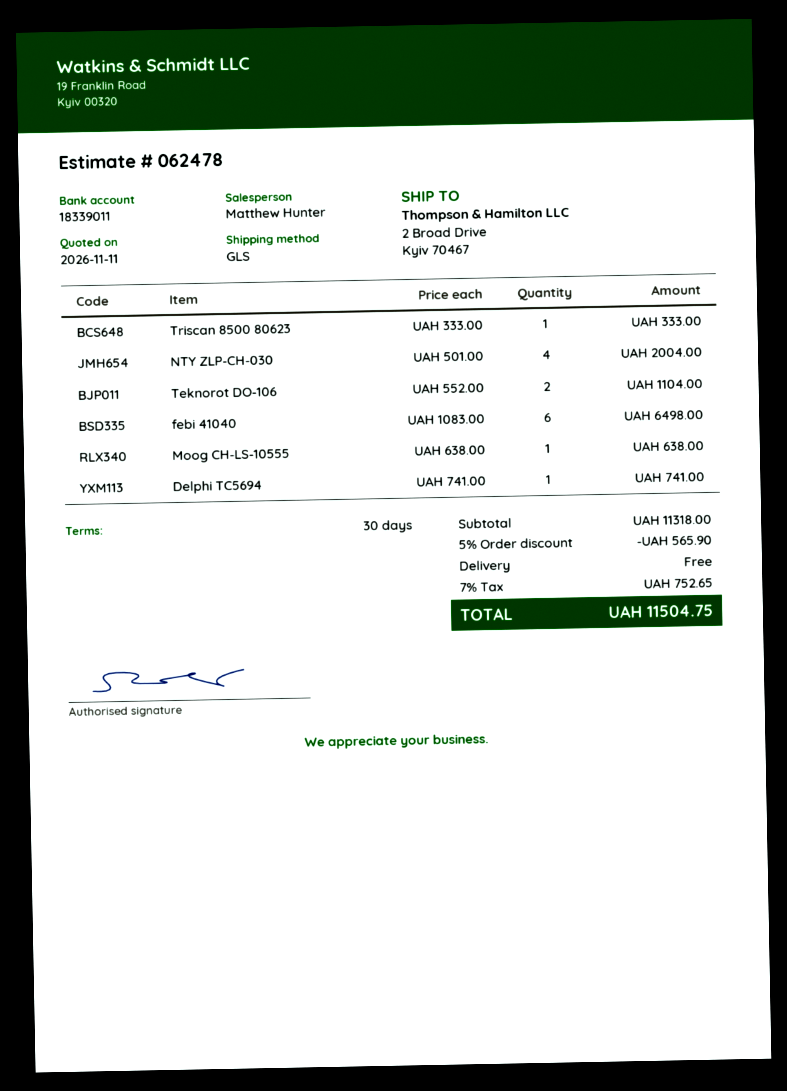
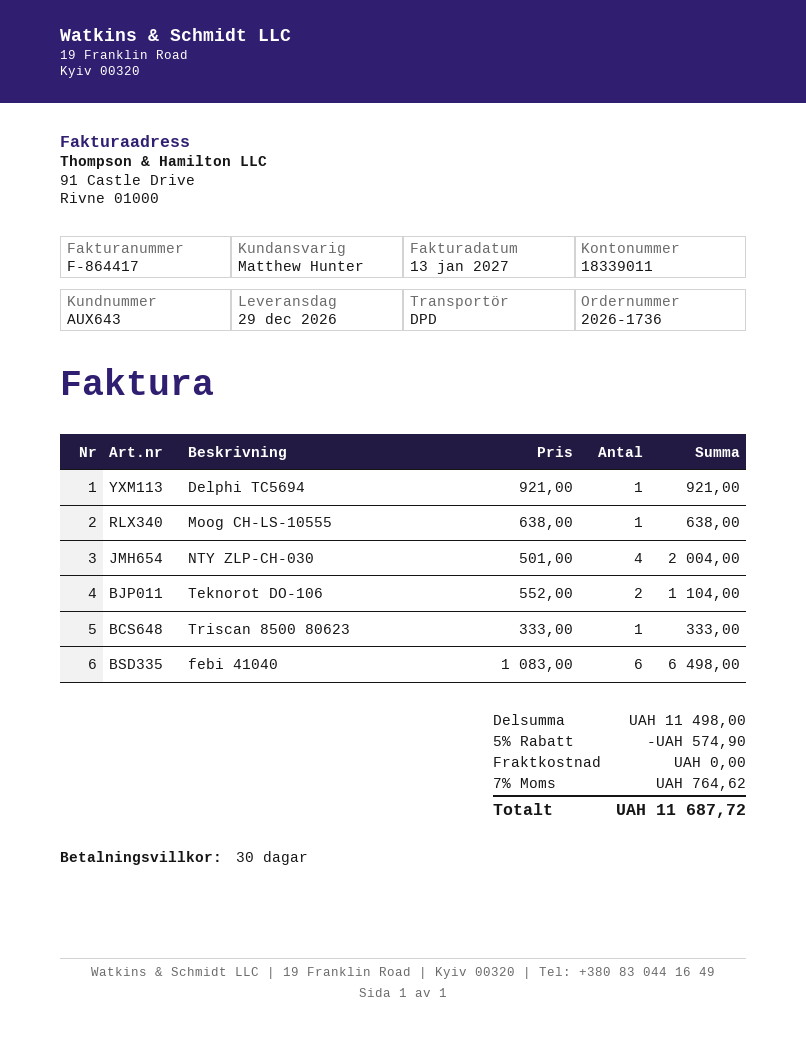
shipping method: GLS -> DPD
Delphi TC5694: 1 x 741.00 = 741.00 -> 1 x 921.00 = 921.00
subtotal: 11318.00 -> 11498.00
discount: 5% = 565.90 -> 5% = 574.90
tax: 7% = 752.65 -> 7% = 764.62
total: 11504.75 -> 11687.72

